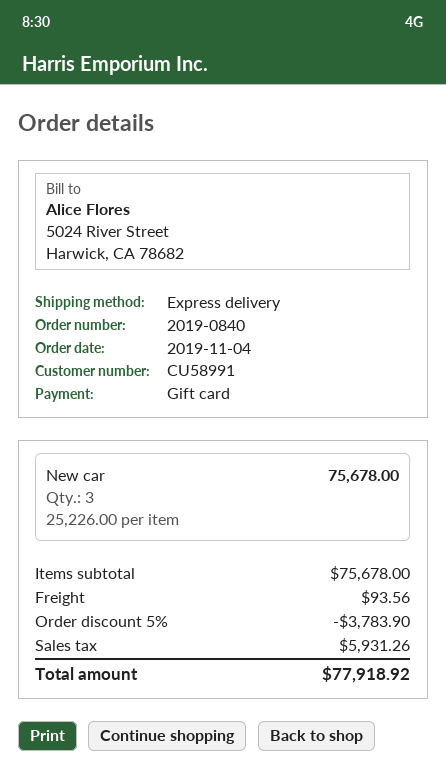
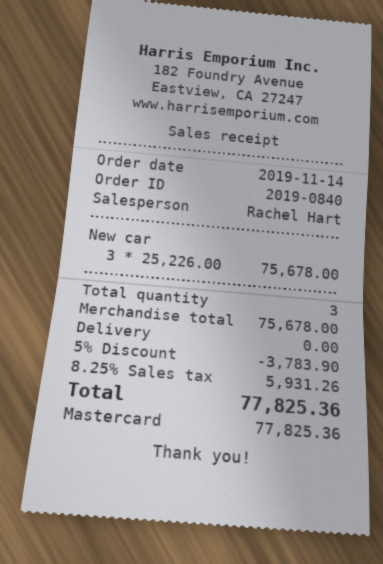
order date: 2019-11-04 -> 2019-11-14
payment method: gift card -> Mastercard
shipping: 93.56 -> 0.00
total: 77918.92 -> 77825.36

